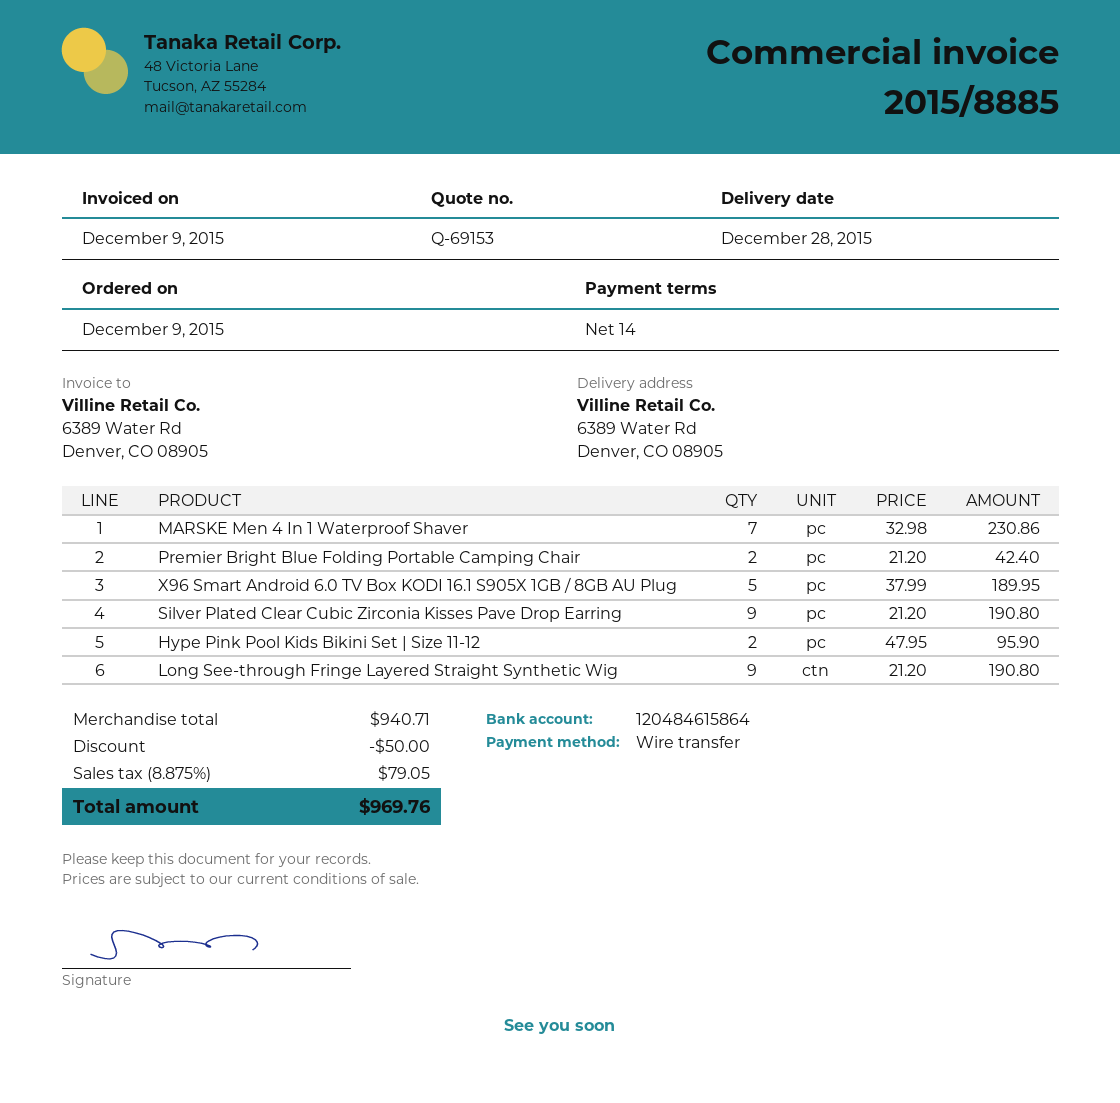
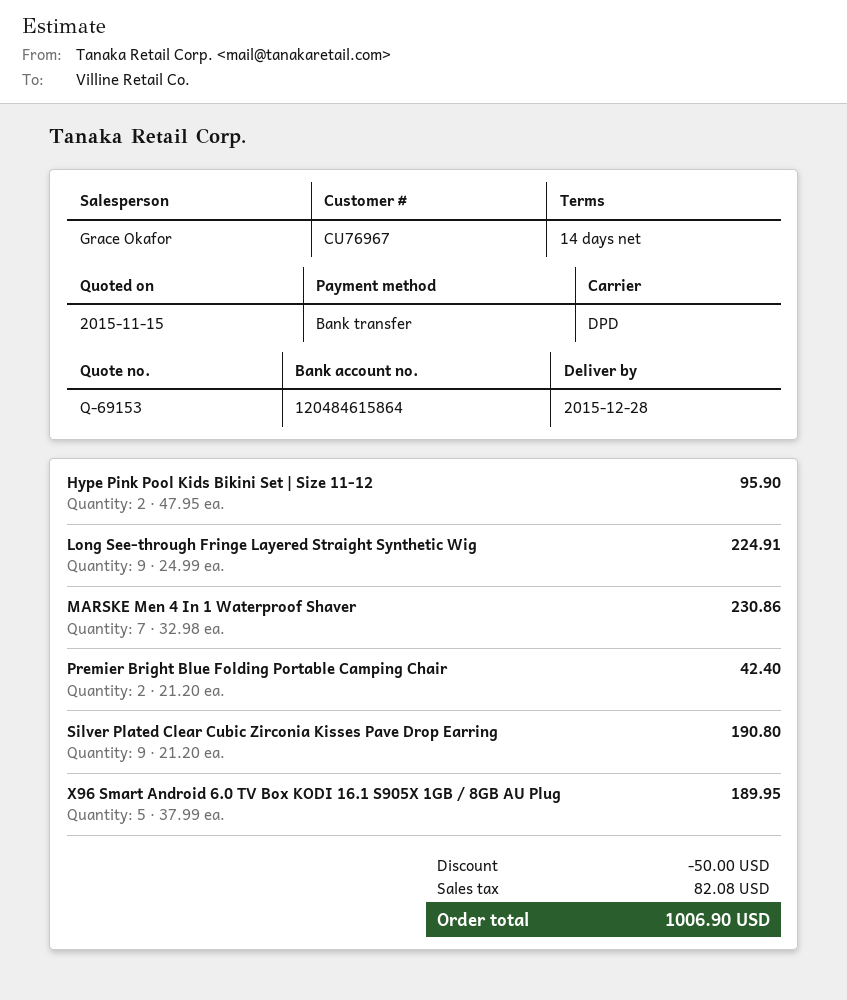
Long See-through Fringe Layered Straight Synthetic Wig: 9 x 21.20 = 190.80 -> 9 x 24.99 = 224.91
tax: 79.05 -> 82.08
total: 969.76 -> 1006.90

